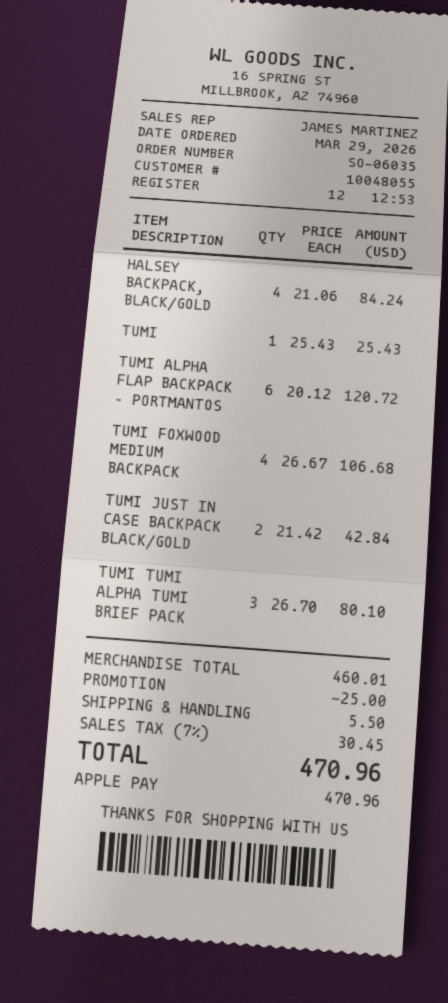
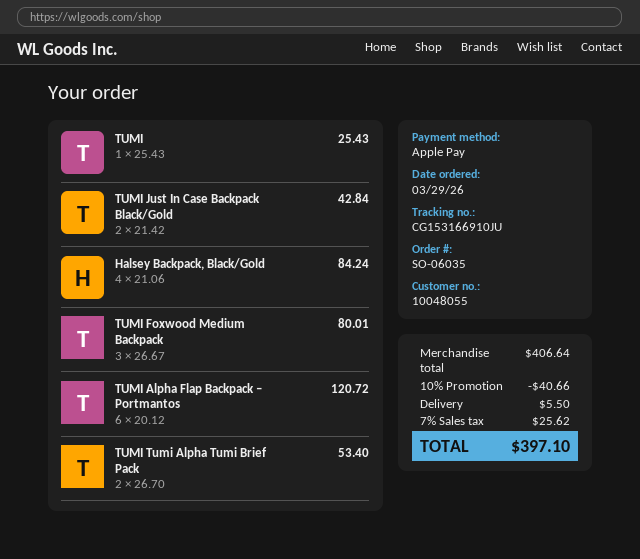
TUMI FOXWOOD MEDIUM BACKPACK: 4 x 26.67 = 106.68 -> 3 x 26.67 = 80.01
TUMI TUMI ALPHA TUMI BRIEF PACK: 3 x 26.70 = 80.10 -> 2 x 26.70 = 53.40
subtotal: 460.01 -> 406.64
discount: 25.00 -> 40.66
tax: 7% = 30.45 -> 7% = 25.62
total: 470.96 -> 397.10

